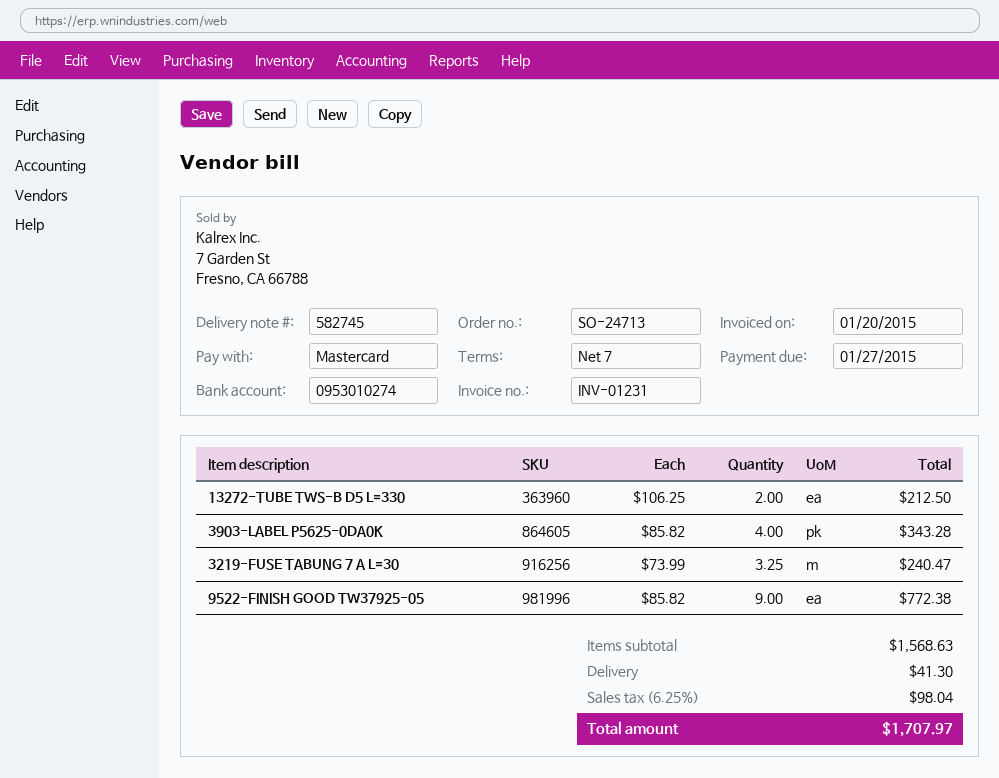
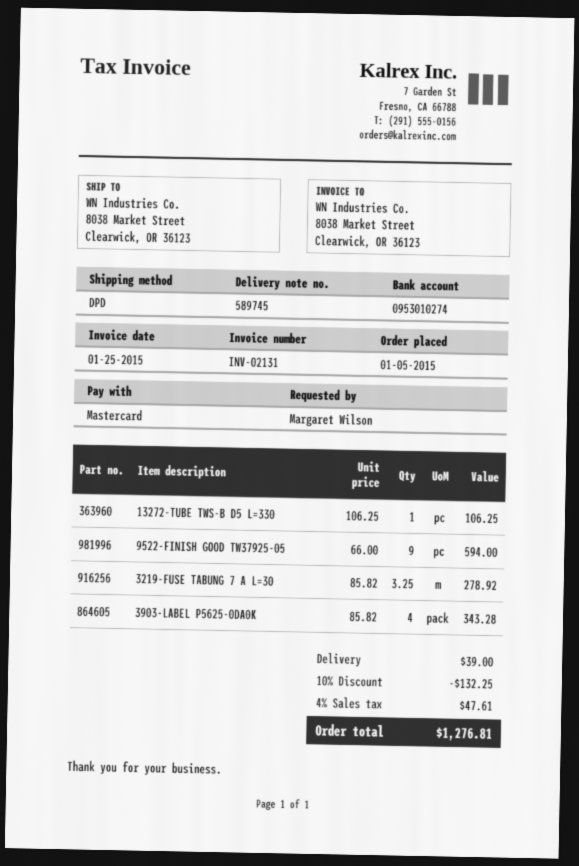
delivery note number: 582745 -> 589745
invoice number: INV-01231 -> INV-02131
invoice date: 2015-01-20 -> 2015-01-25
13272-TUBE TWS-B D5 L=330: 2 x 106.25 = 212.50 -> 1 x 106.25 = 106.25
3219-FUSE TABUNG 7 A L=30: 3.25 x 73.99 = 240.47 -> 3.25 x 85.82 = 278.92
9522-FINISH GOOD TW37925-05: 9 x 85.82 = 772.38 -> 9 x 66.00 = 594.00
discount: none -> 10% = 132.25
shipping: 41.30 -> 39.00
tax: 6.25% = 98.04 -> 4% = 47.61
total: 1707.97 -> 1276.81

